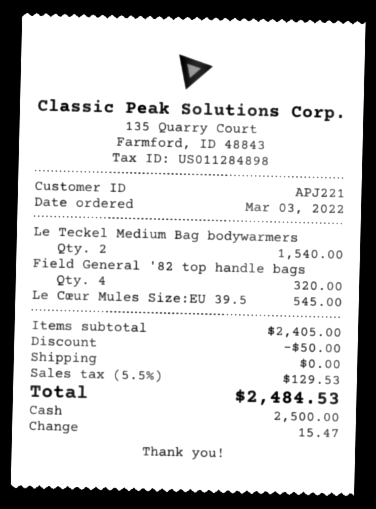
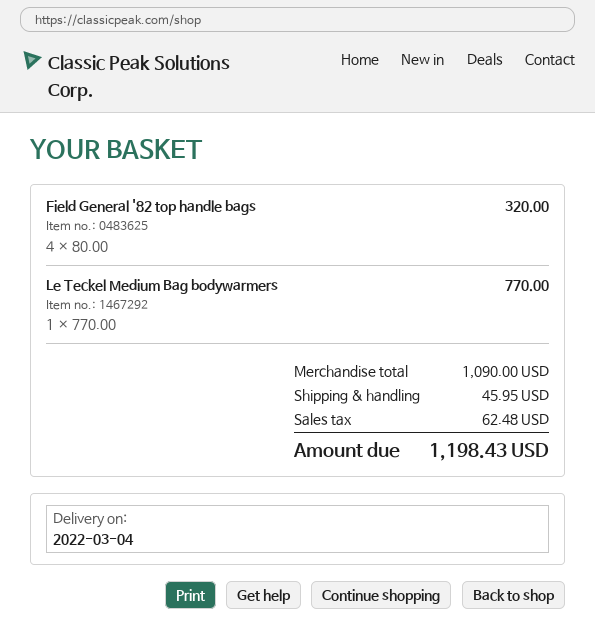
Le Teckel Medium Bag bodywarmers: 2 for 1540.00 -> 1 for 770.00
Le Cœur Mules Size:EU 39.5: 1 for 545.00 -> none
subtotal: 2405.00 -> 1090.00
discount: 50.00 -> none
shipping: 0.00 -> 45.95
tax: 129.53 -> 62.48
total: 2484.53 -> 1198.43

